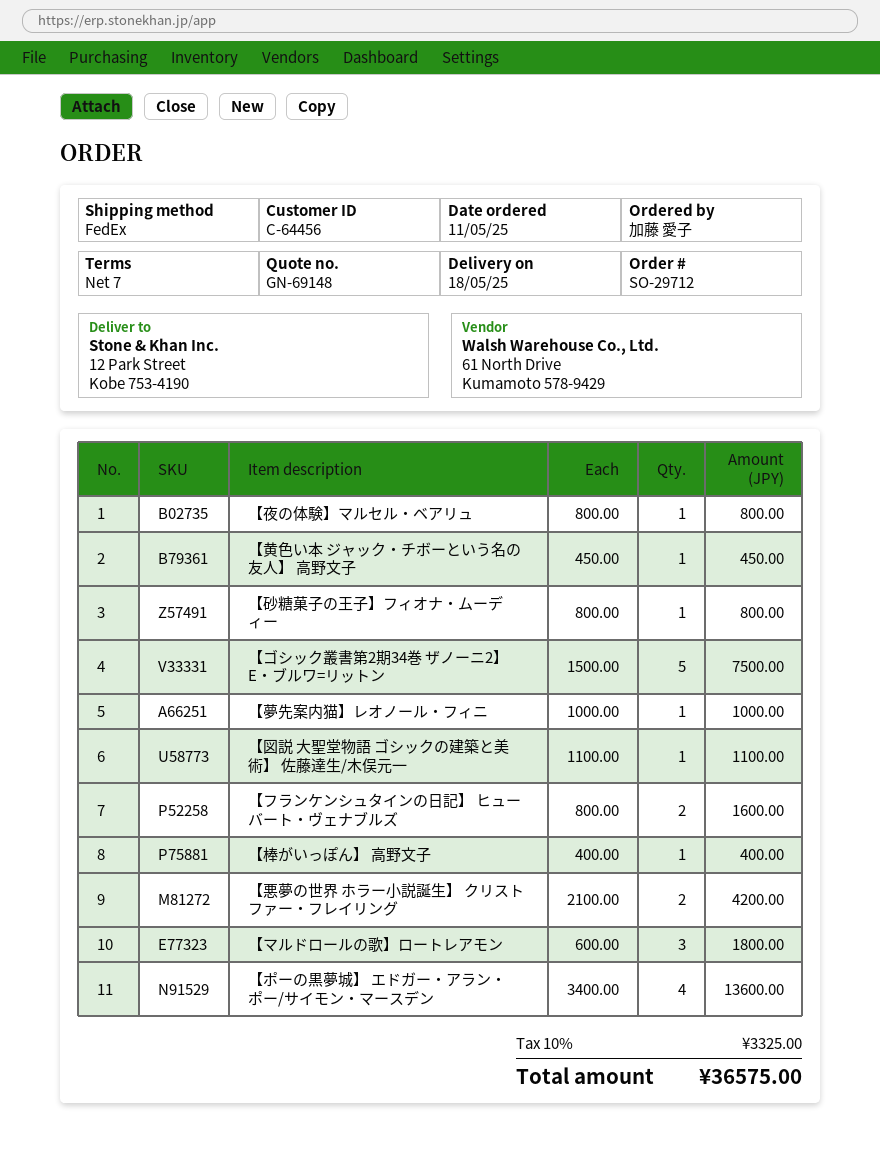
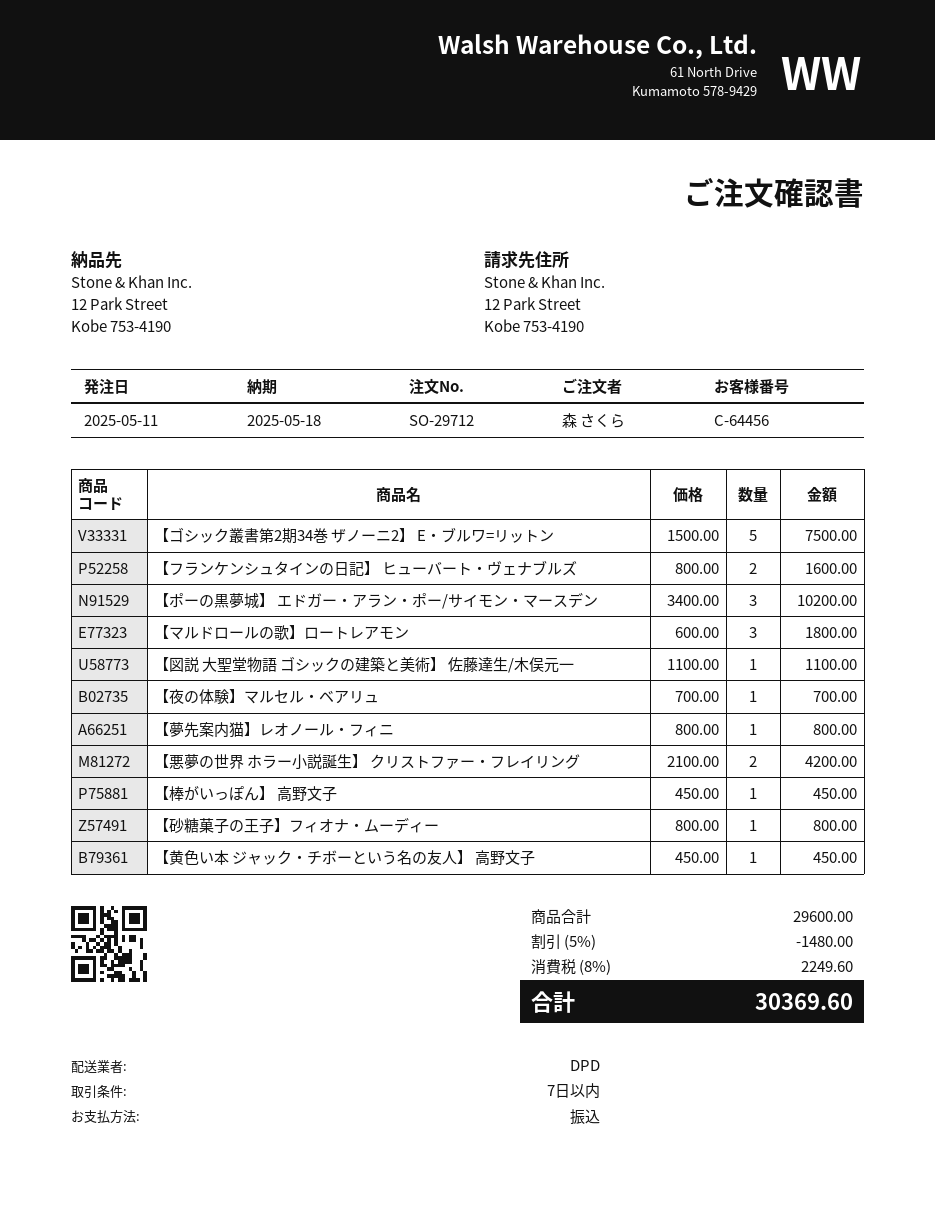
ordered by: 加藤 愛子 -> 森 さくら
shipping method: FedEx -> DPD
【夜の体験】マルセル・ベアリュ: 1 x 800.00 = 800.00 -> 1 x 700.00 = 700.00
【夢先案内猫】レオノール・フィニ: 1 x 1000.00 = 1000.00 -> 1 x 800.00 = 800.00
【棒がいっぽん】 高野文子: 1 x 400.00 = 400.00 -> 1 x 450.00 = 450.00
【ポーの黒夢城】 エドガー・アラン・ポー/サイモン・マースデン: 4 x 3400.00 = 13600.00 -> 3 x 3400.00 = 10200.00
discount: none -> 5% = 1480.00
tax: 10% = 3325.00 -> 8% = 2249.60
total: 36575.00 -> 30369.60

